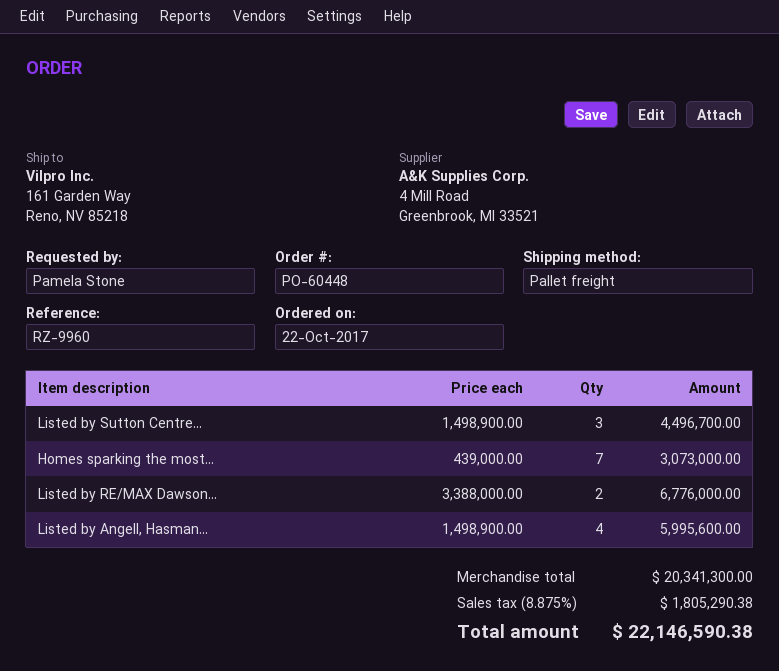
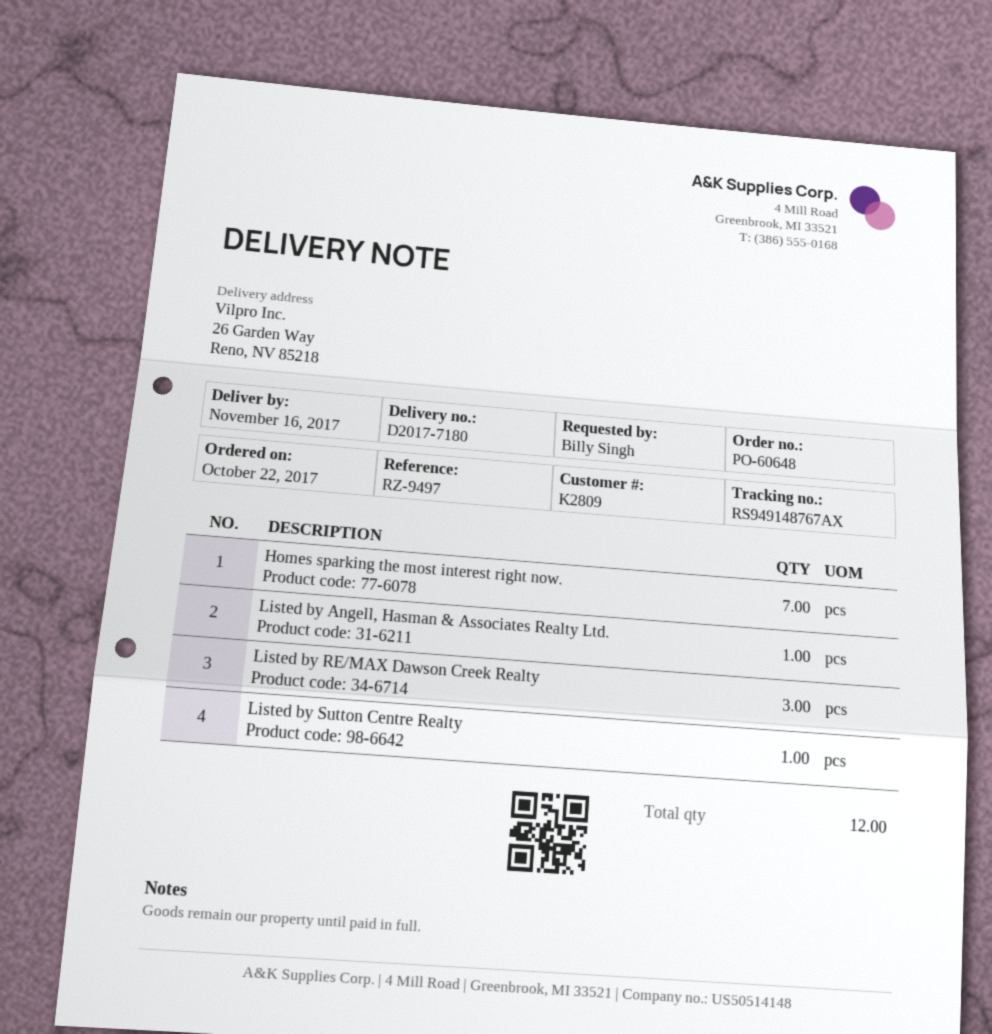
order number: PO-60448 -> PO-60648
reference: RZ-9960 -> RZ-9497
ordered by: Pamela Stone -> Billy Singh
ship to: 161 Garden Way, Reno, NV 85218 -> 26 Garden Way, Reno, NV 85218
Listed by Sutton Centre...: 3 -> 1
Listed by RE/MAX Dawson...: 2 -> 3
Listed by Angell, Hasman...: 4 -> 1

